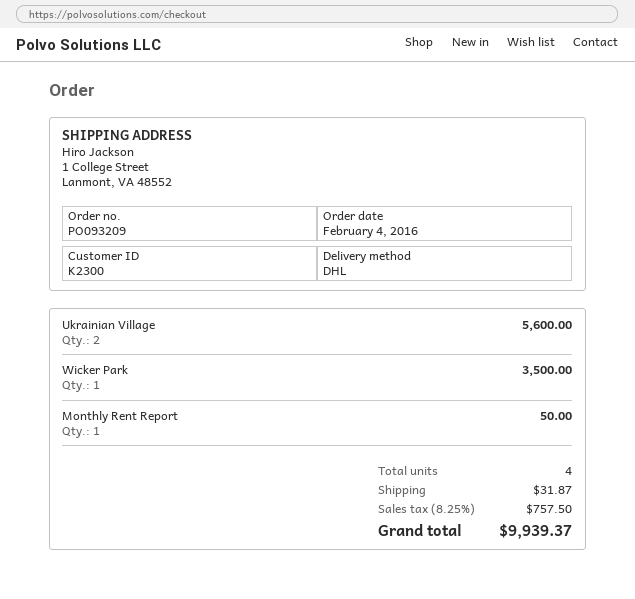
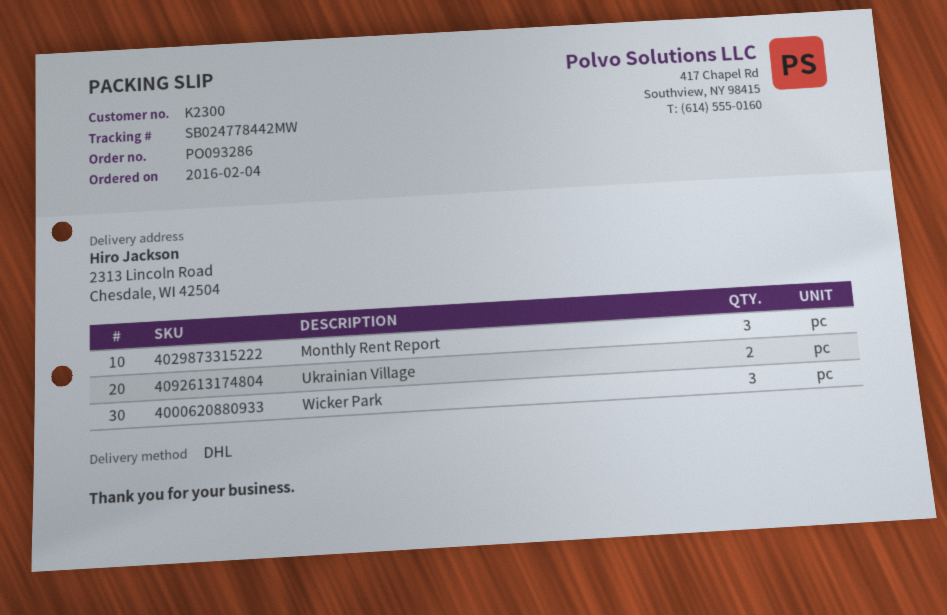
order number: PO093209 -> PO093286
ship to: 1 College Street, Lanmont, VA 48552 -> 2313 Lincoln Road, Chesdale, WI 42504
Wicker Park: 1 -> 3
Monthly Rent Report: 1 -> 3

